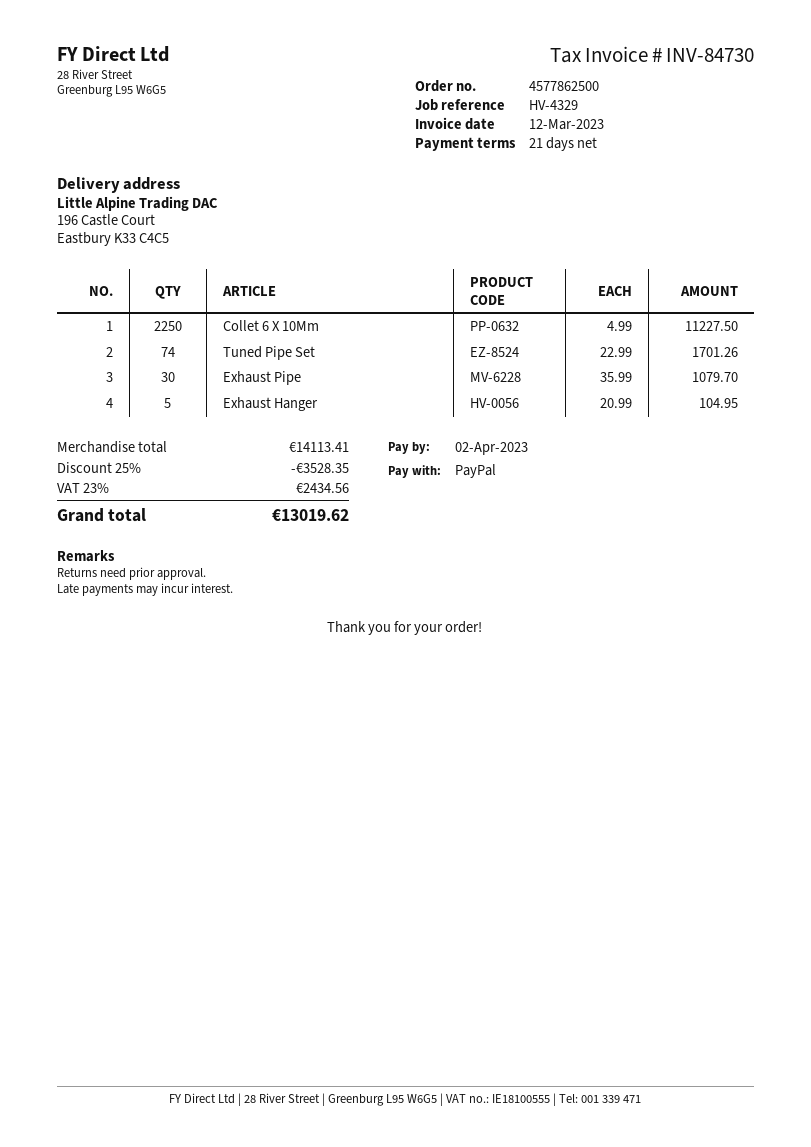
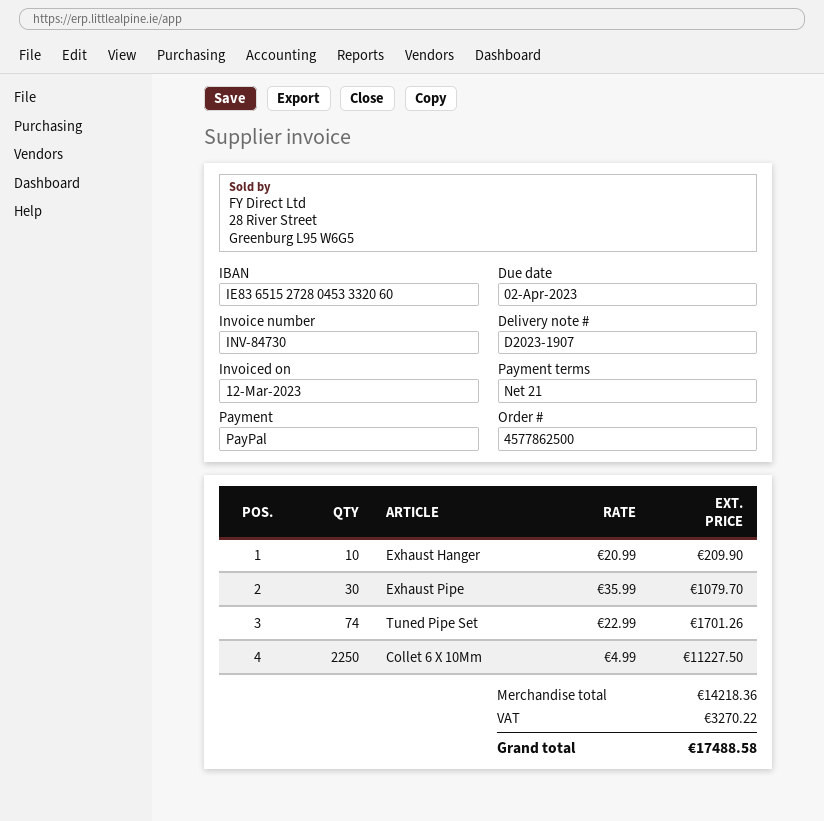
Exhaust Hanger: 5 x 20.99 = 104.95 -> 10 x 20.99 = 209.90
subtotal: 14113.41 -> 14218.36
discount: 25% = 3528.35 -> none
tax: 2434.56 -> 3270.22
total: 13019.62 -> 17488.58

